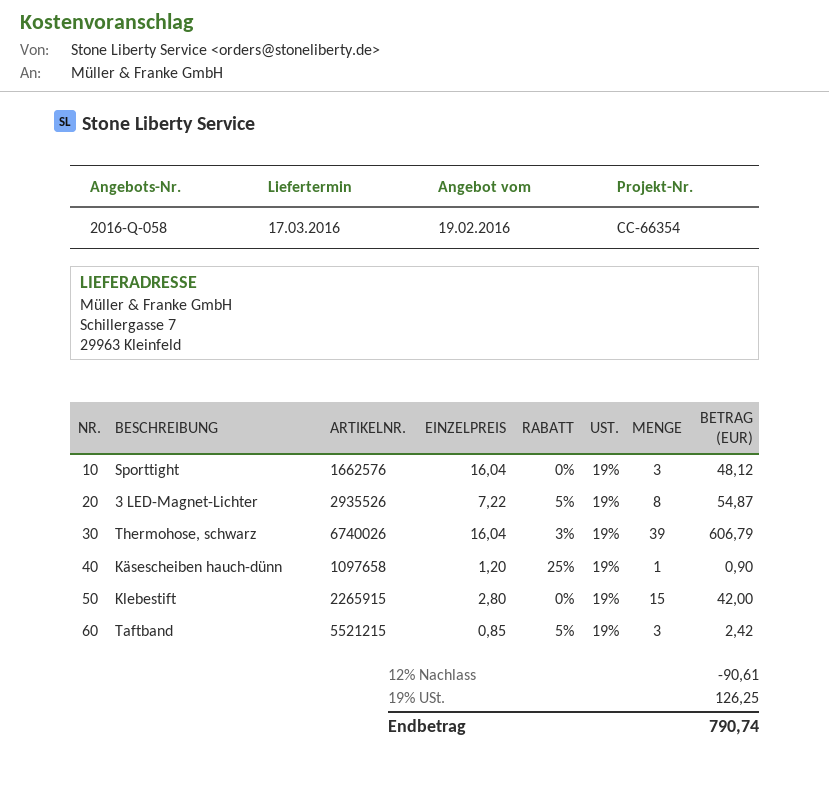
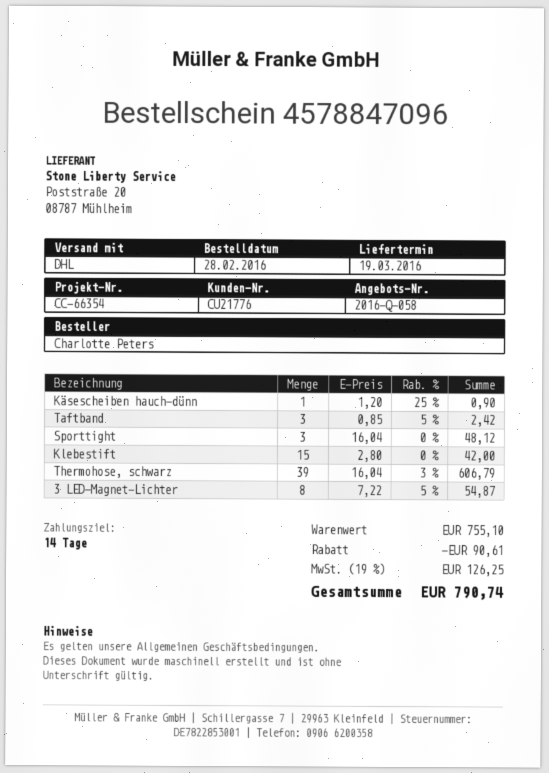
delivery date: 2016-03-17 -> 2016-03-19

